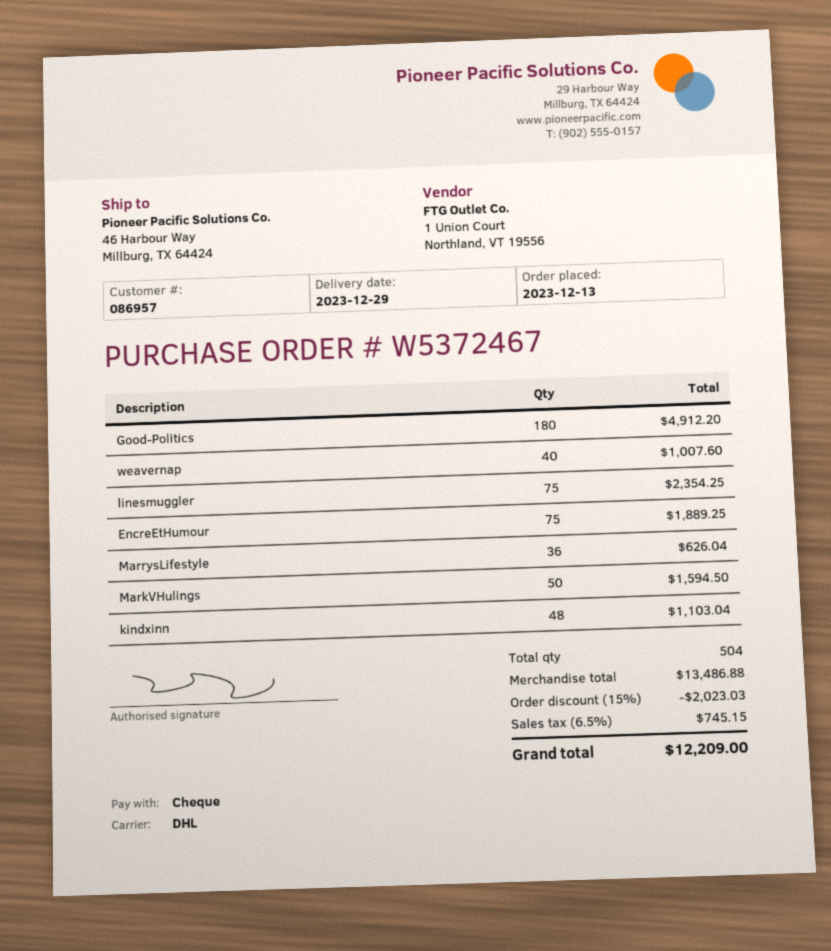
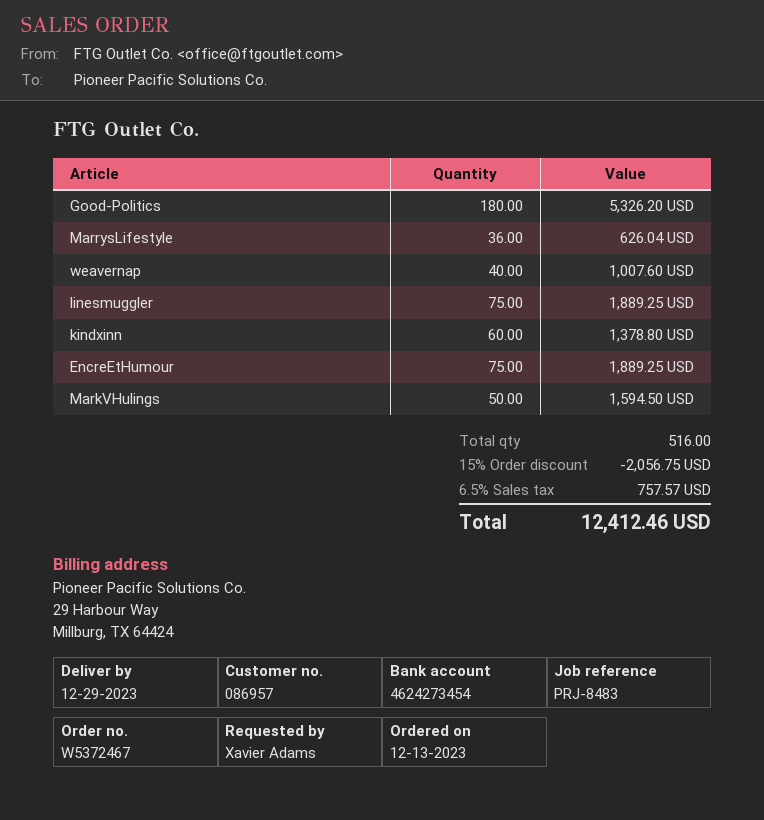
Good-Politics: 180 for 4912.20 -> 180 for 5326.20
linesmuggler: 75 for 2354.25 -> 75 for 1889.25
kindxinn: 48 for 1103.04 -> 60 for 1378.80
total quantity: 504 -> 516
discount: 15% = 2023.03 -> 15% = 2056.75
tax: 6.5% = 745.15 -> 6.5% = 757.57
total: 12209.00 -> 12412.46

